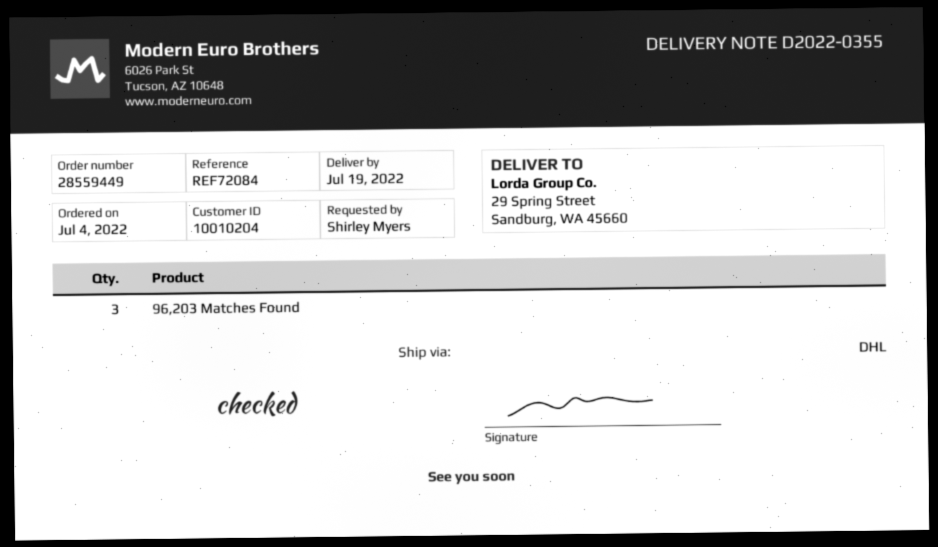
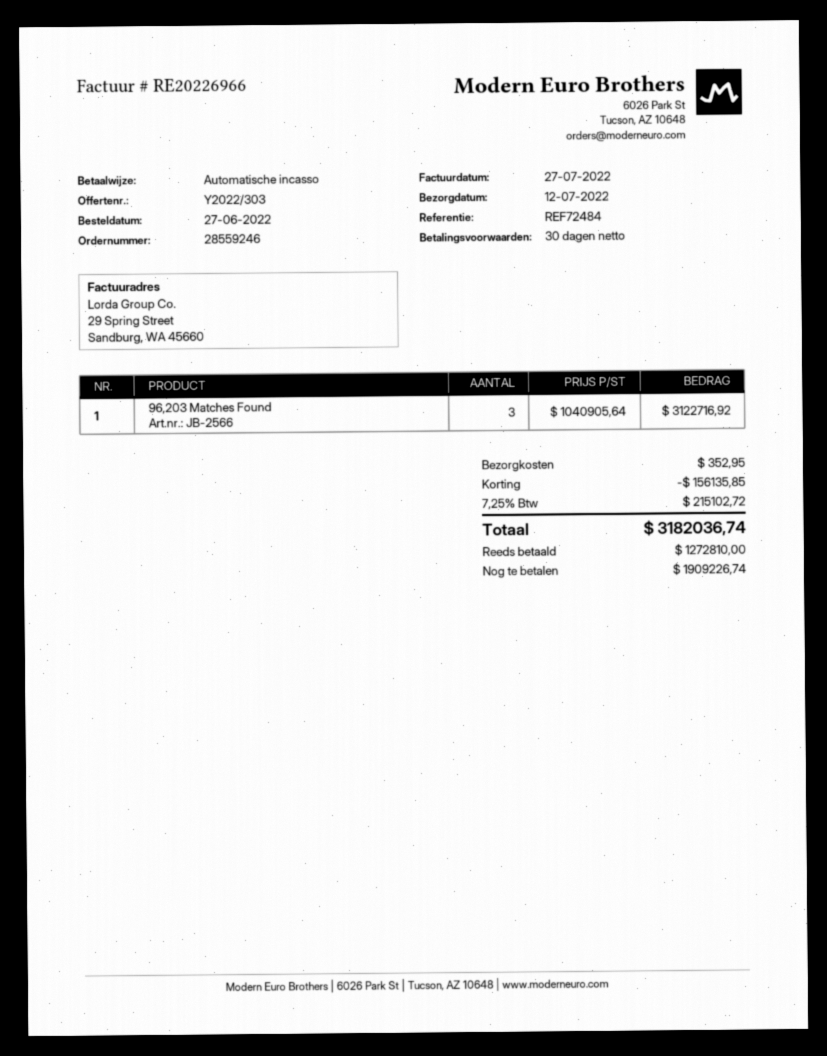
order number: 28559449 -> 28559246
order date: 2022-07-04 -> 2022-06-27
delivery date: 2022-07-19 -> 2022-07-12
reference: REF72084 -> REF72484

